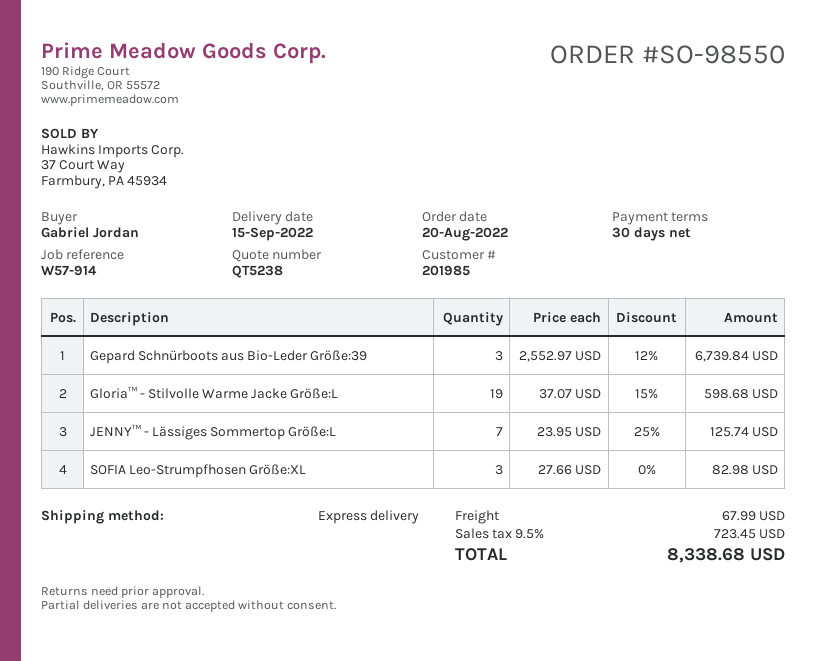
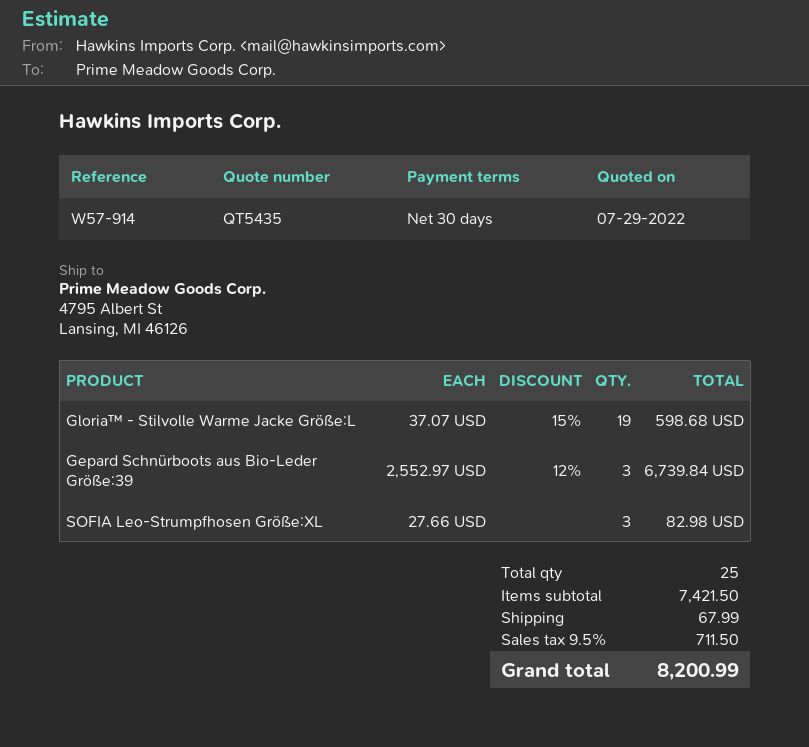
quote number: QT5238 -> QT5435
JENNY™ - Lässiges Sommertop Größe:L: 7 x 23.95 - 25% = 125.74 -> none
tax: 9.5% = 723.45 -> 9.5% = 711.50
total: 8338.68 -> 8200.99

